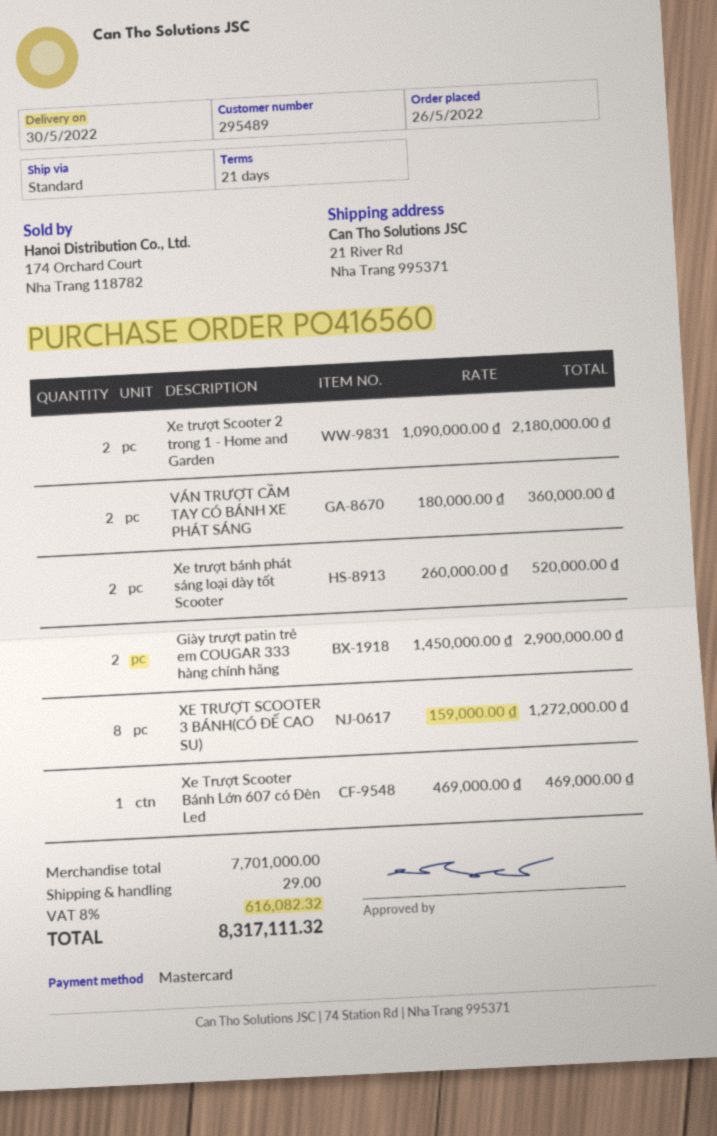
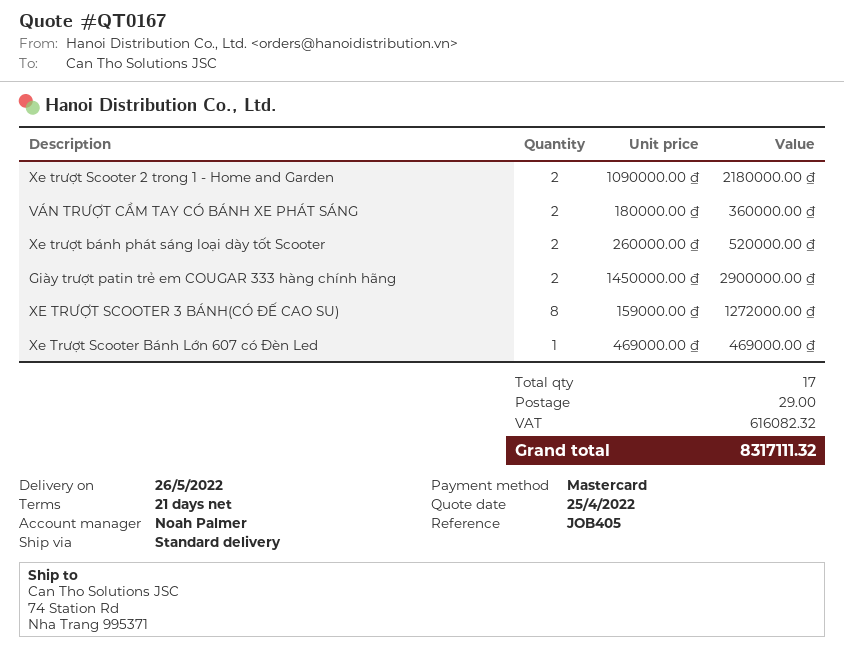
delivery date: 2022-05-30 -> 2022-05-26
ship to: 21 River Rd, Nha Trang 995371 -> 74 Station Rd, Nha Trang 995371

